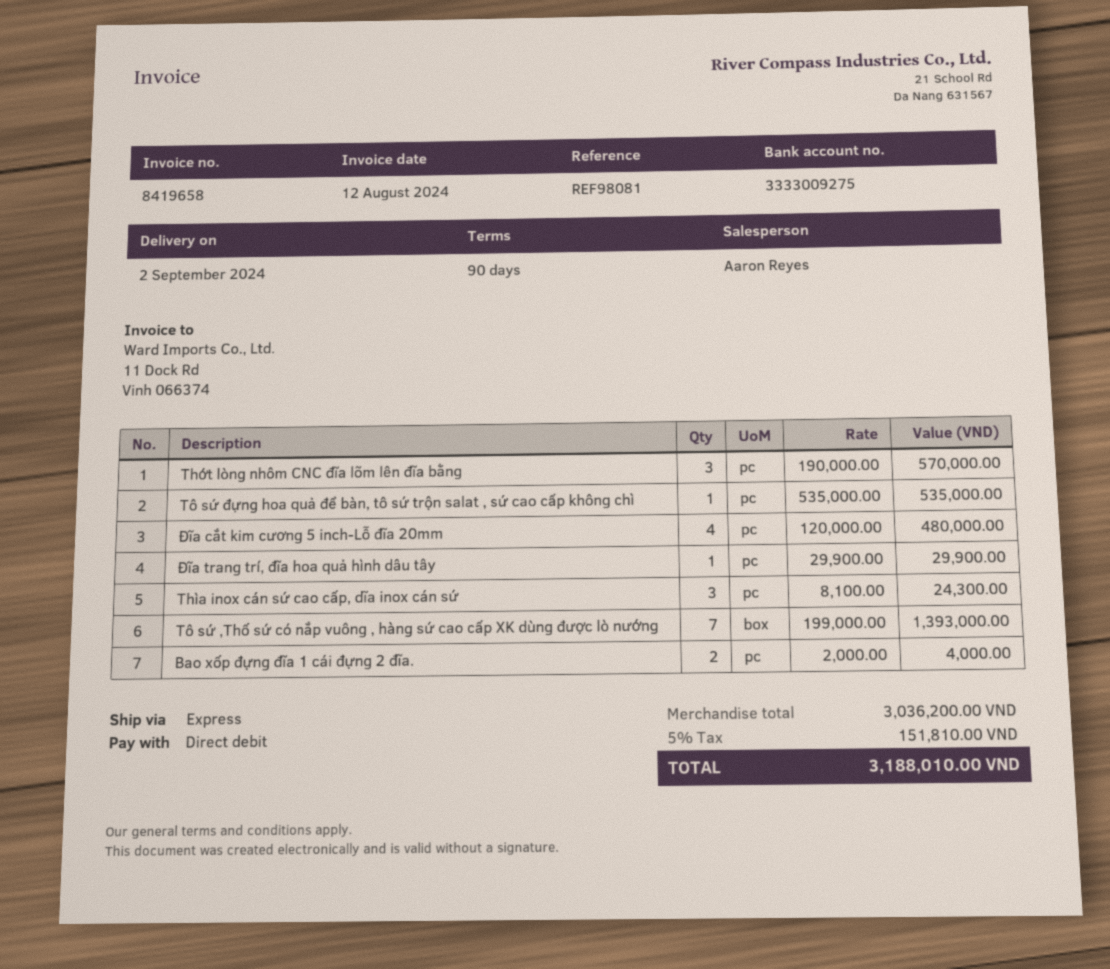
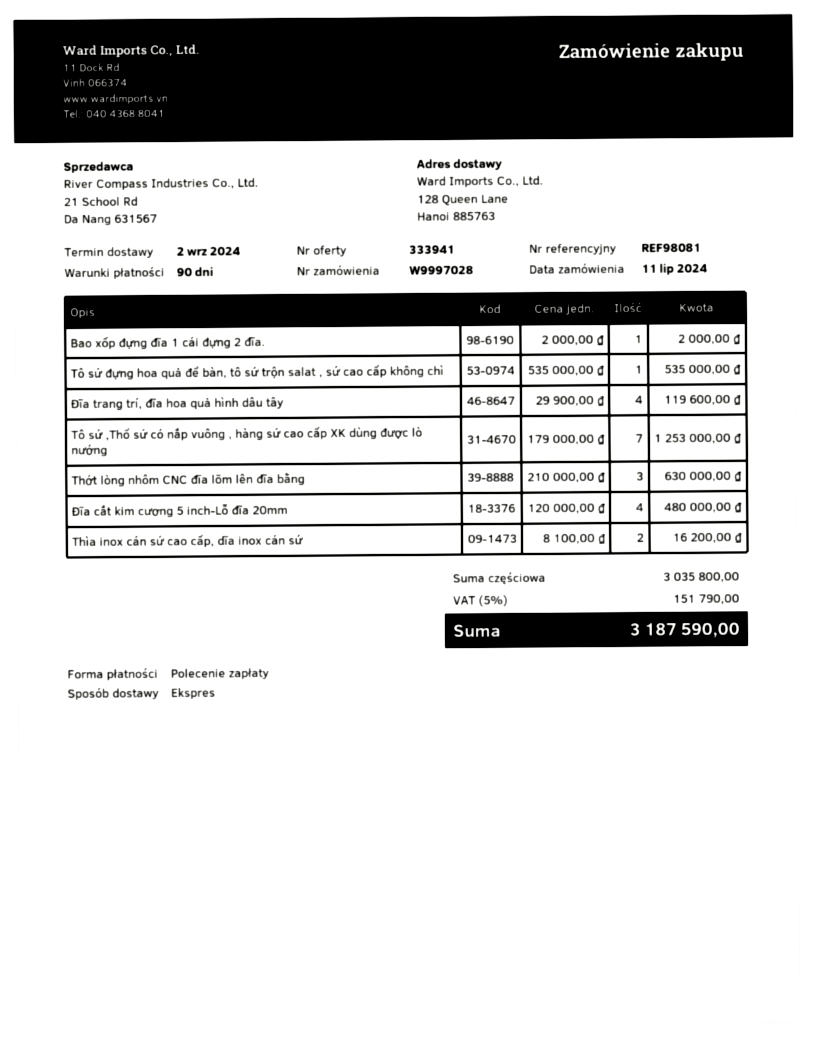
Thớt lòng nhôm CNC đĩa lõm lên đĩa bằng: 3 x 190000.00 = 570000.00 -> 3 x 210000.00 = 630000.00
Đĩa trang trí, đĩa hoa quả hình dâu tây: 1 x 29900.00 = 29900.00 -> 4 x 29900.00 = 119600.00
Thìa inox cán sứ cao cấp, dĩa inox cán sứ: 3 x 8100.00 = 24300.00 -> 2 x 8100.00 = 16200.00
Tô sứ ,Thố sứ có nắp vuông , hàng sứ cao cấp XK dùng được lò nướng: 7 x 199000.00 = 1393000.00 -> 7 x 179000.00 = 1253000.00
Bao xốp đựng đĩa 1 cái đựng 2 đĩa.: 2 x 2000.00 = 4000.00 -> 1 x 2000.00 = 2000.00
subtotal: 3036200.00 -> 3035800.00
tax: 5% = 151810.00 -> 5% = 151790.00
total: 3188010.00 -> 3187590.00

